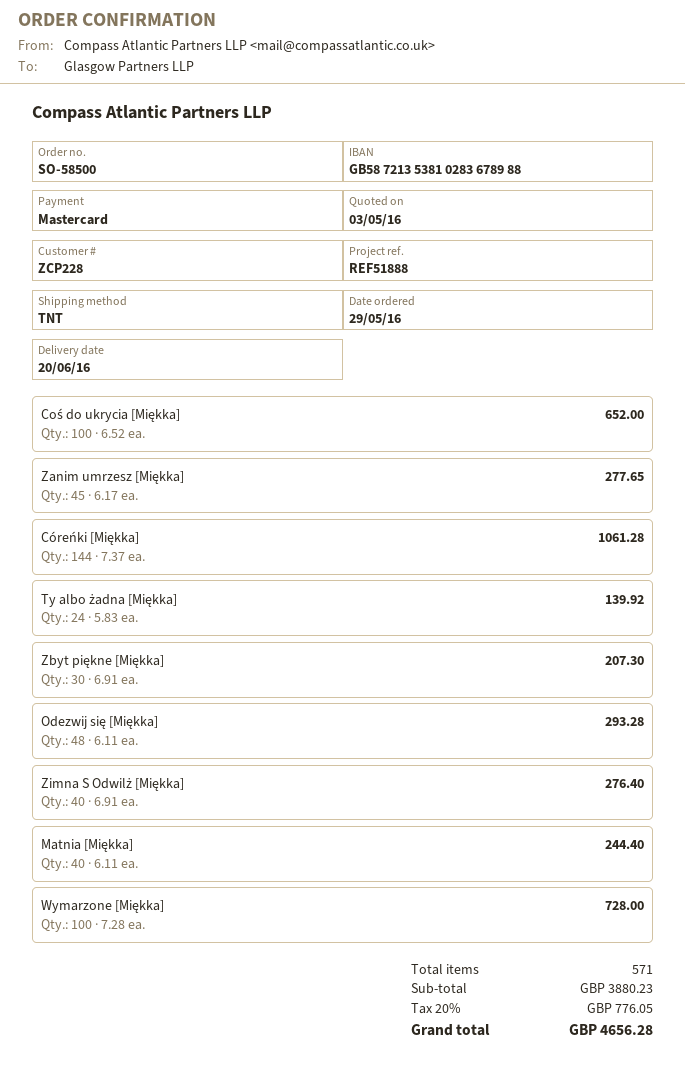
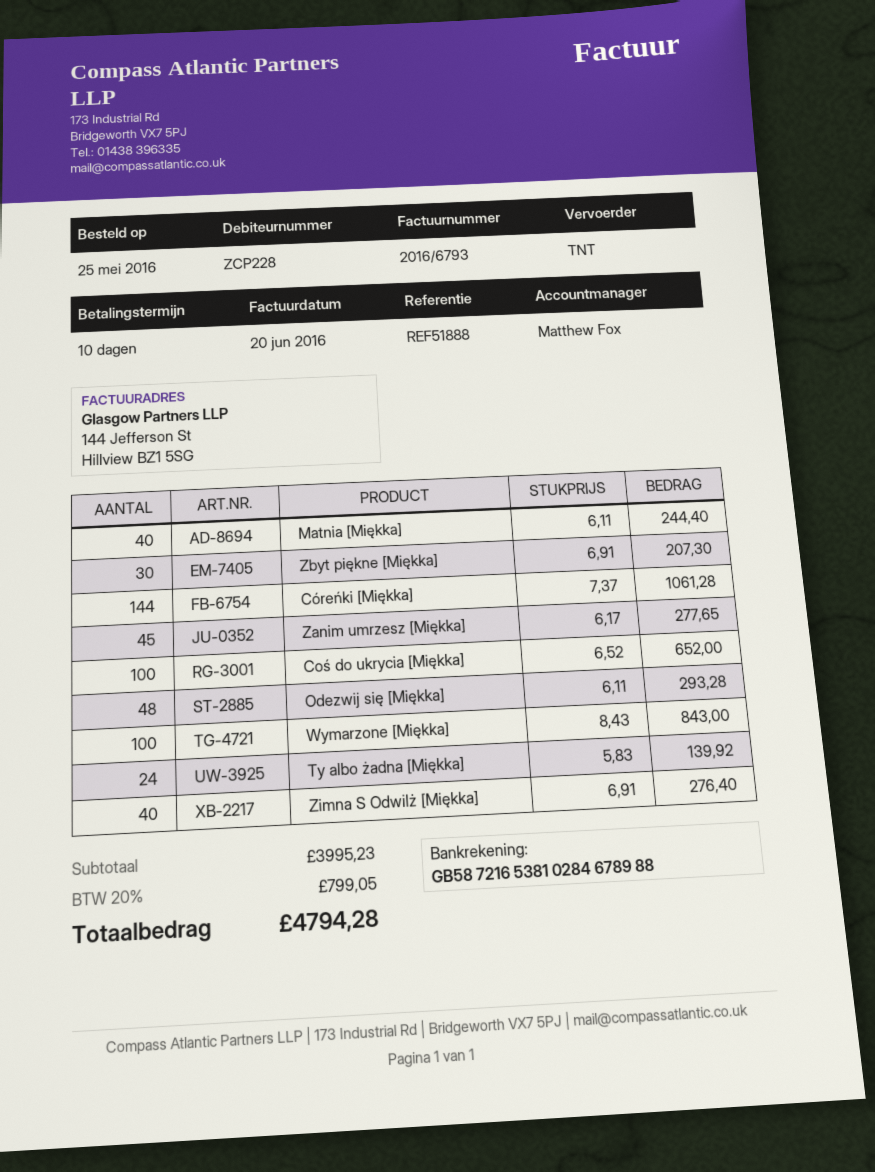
order date: 2016-05-29 -> 2016-05-25
bank account: GB58721353810283678988 -> GB58721653810284678988
Wymarzone [Miękka]: 100 x 7.28 = 728.00 -> 100 x 8.43 = 843.00
subtotal: 3880.23 -> 3995.23
tax: 20% = 776.05 -> 20% = 799.05
total: 4656.28 -> 4794.28

